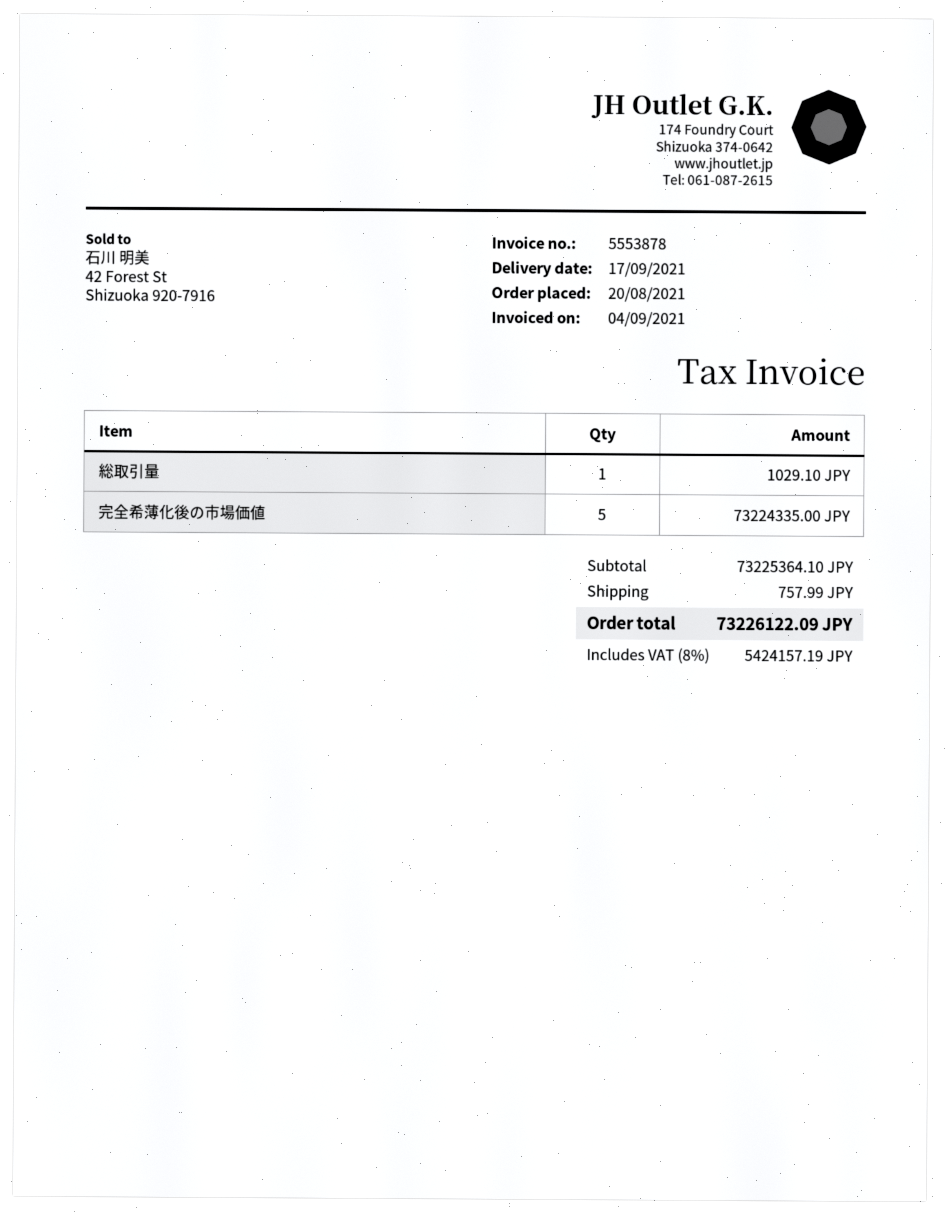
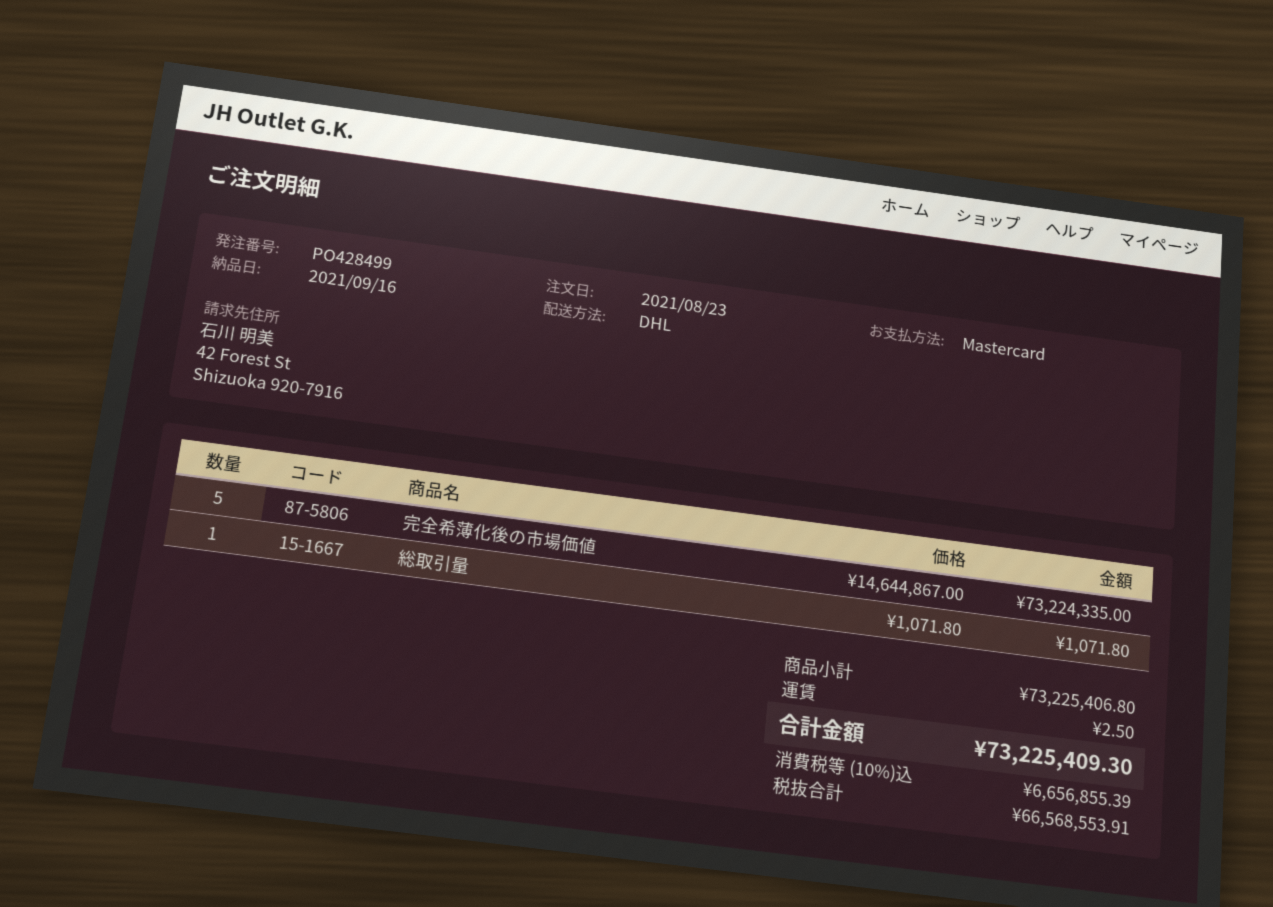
order date: 2021-08-20 -> 2021-08-23
delivery date: 2021-09-17 -> 2021-09-16
総取引量: 1 for 1029.10 -> 1 for 1071.80
subtotal: 73225364.10 -> 73225406.80
shipping: 757.99 -> 2.50
tax: 8% = 5424157.19 -> 10% = 6656855.39
total: 73226122.09 -> 73225409.30

